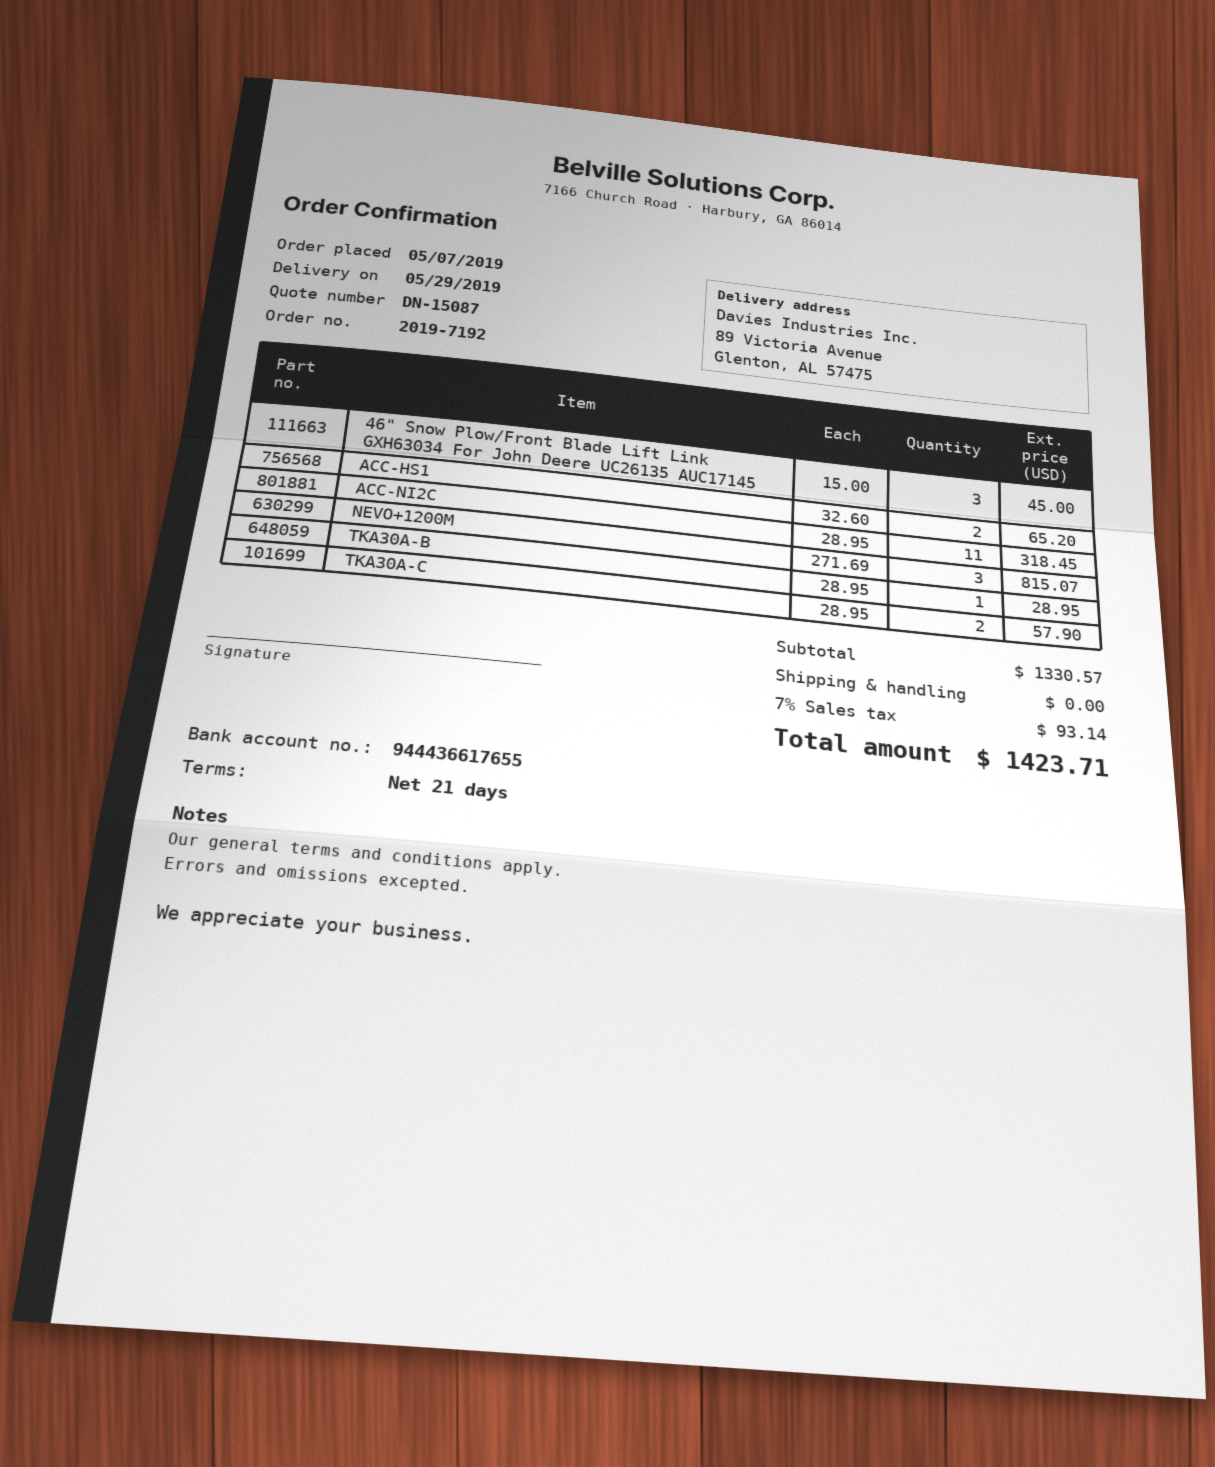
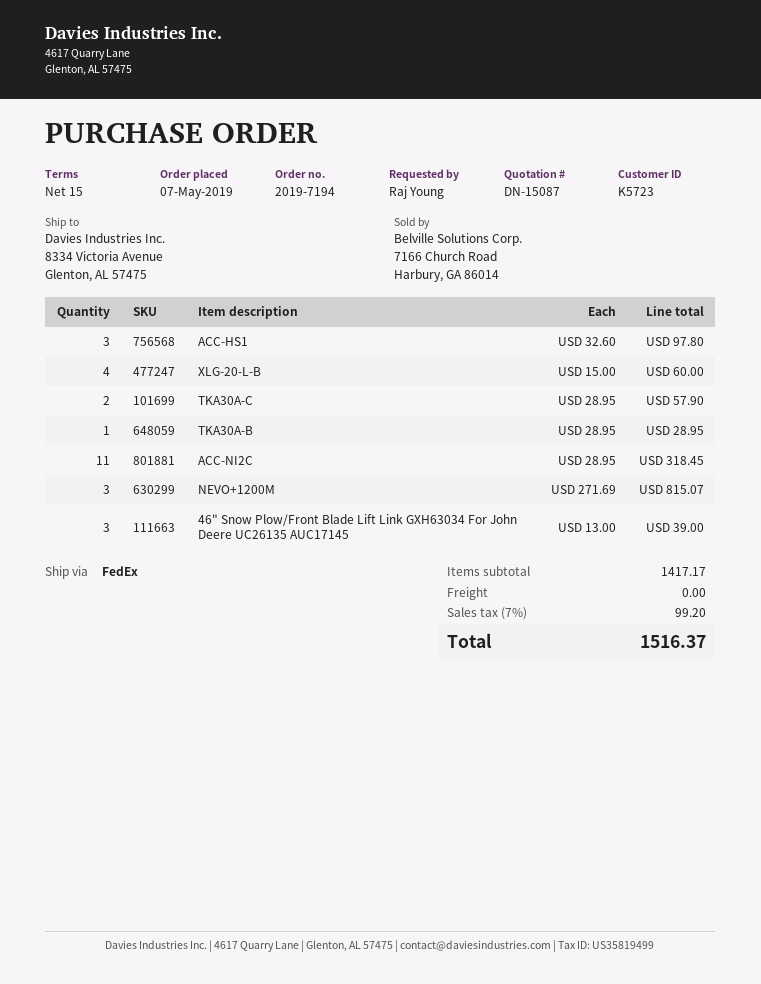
order number: 2019-7192 -> 2019-7194
payment terms: 21 days -> 15 days
ship to: 89 Victoria Avenue, Glenton, AL 57475 -> 8334 Victoria Avenue, Glenton, AL 57475
46" Snow Plow/Front Blade Lift Link GXH63034 For John Deere UC26135 AUC17145: 3 x 15.00 = 45.00 -> 3 x 13.00 = 39.00
ACC-HS1: 2 x 32.60 = 65.20 -> 3 x 32.60 = 97.80
XLG-20-L-B: none -> 4 x 15.00 = 60.00
subtotal: 1330.57 -> 1417.17
tax: 7% = 93.14 -> 7% = 99.20
total: 1423.71 -> 1516.37

